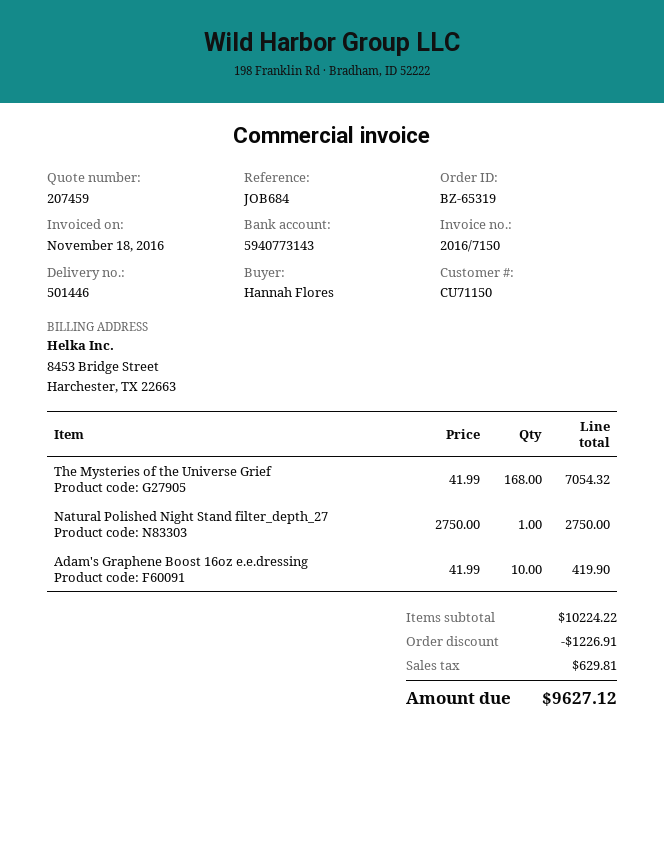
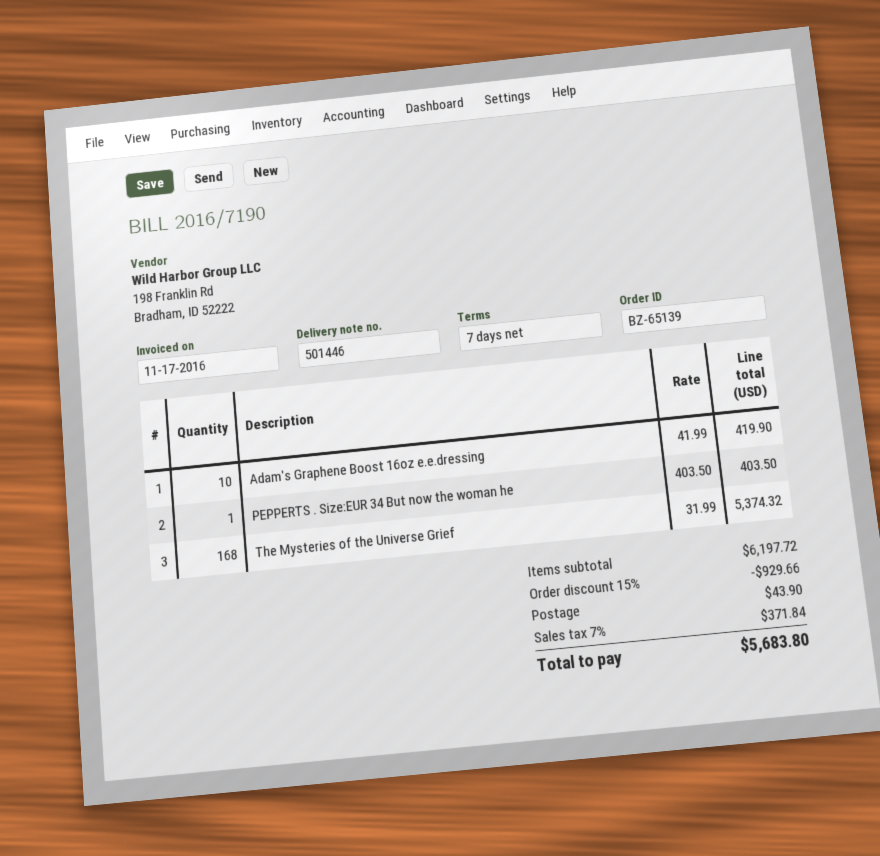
order number: BZ-65319 -> BZ-65139
invoice number: 2016/7150 -> 2016/7190
invoice date: 2016-11-18 -> 2016-11-17
The Mysteries of the Universe Grief: 168 x 41.99 = 7054.32 -> 168 x 31.99 = 5374.32
Natural Polished Night Stand filter_depth_27: 1 x 2750.00 = 2750.00 -> none
PEPPERTS . Size:EUR 34 But now the woman he: none -> 1 x 403.50 = 403.50
subtotal: 10224.22 -> 6197.72
discount: 1226.91 -> 929.66
shipping: none -> 43.90
tax: 629.81 -> 371.84
total: 9627.12 -> 5683.80

